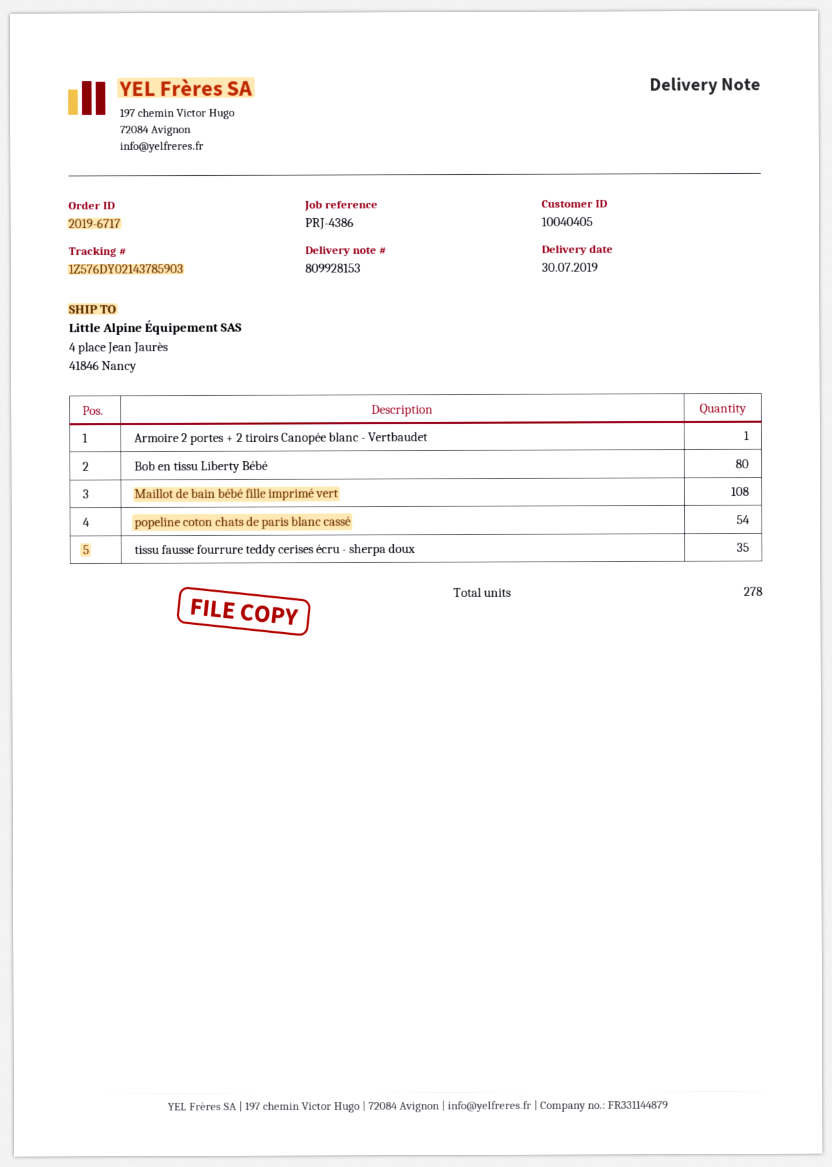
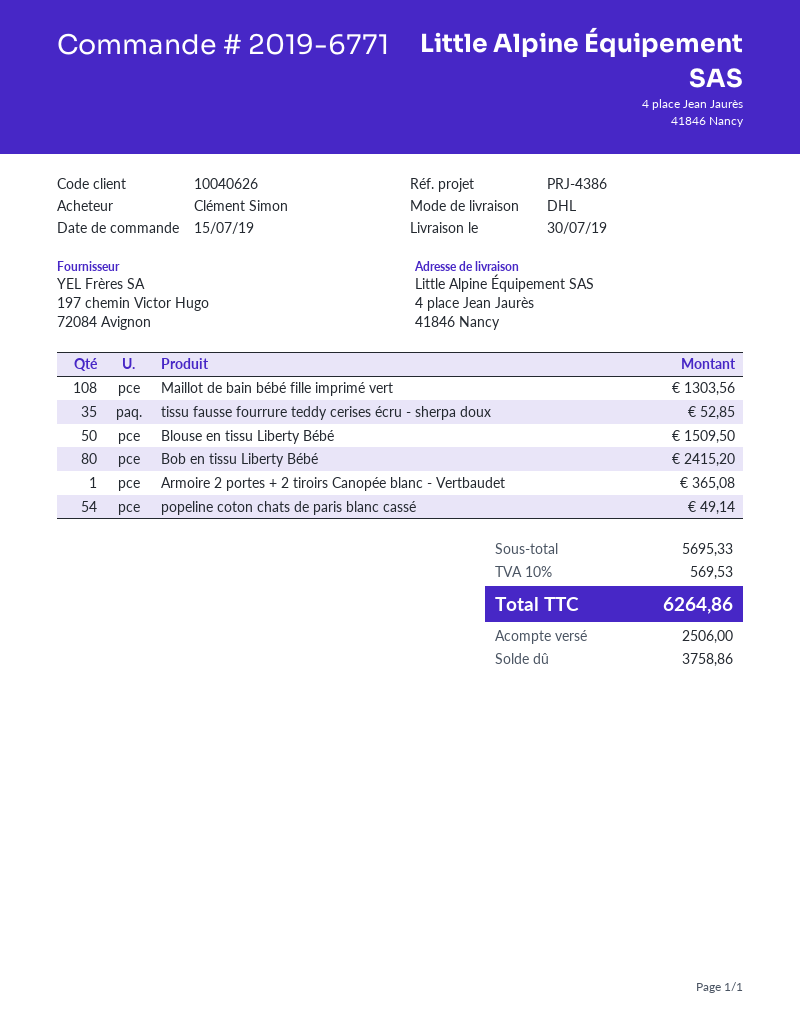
order number: 2019-6717 -> 2019-6771
customer number: 10040405 -> 10040626
Blouse en tissu Liberty Bébé: none -> 50

